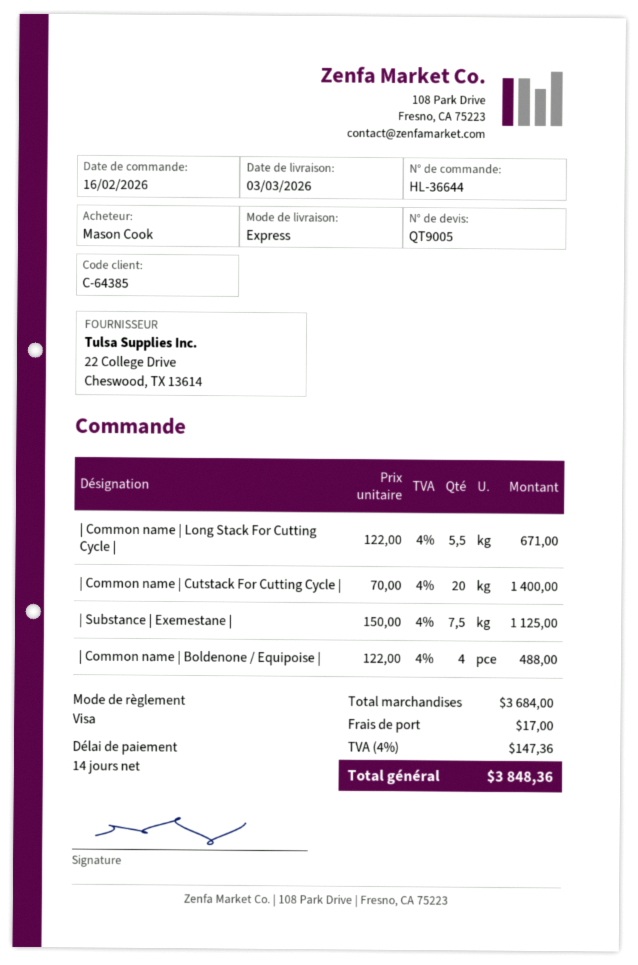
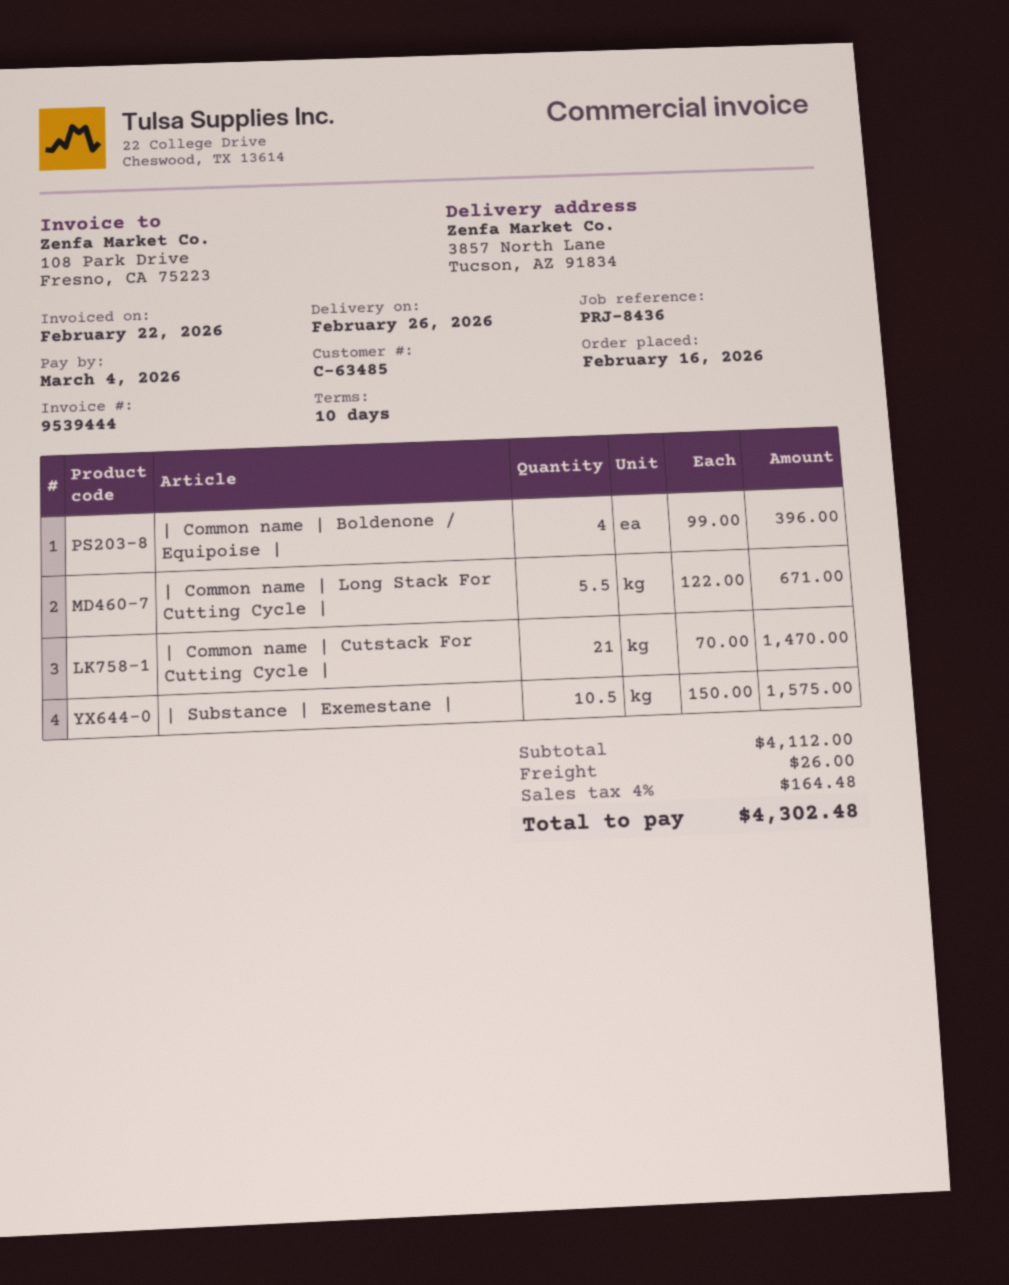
delivery date: 2026-03-03 -> 2026-02-26
payment terms: 14 days -> 10 days
customer number: C-64385 -> C-63485
| Common name | Cutstack For Cutting Cycle |: 20 x 70.00 = 1400.00 -> 21 x 70.00 = 1470.00
| Substance | Exemestane |: 7.5 x 150.00 = 1125.00 -> 10.5 x 150.00 = 1575.00
| Common name | Boldenone / Equipoise |: 4 x 122.00 = 488.00 -> 4 x 99.00 = 396.00
subtotal: 3684.00 -> 4112.00
shipping: 17.00 -> 26.00
tax: 4% = 147.36 -> 4% = 164.48
total: 3848.36 -> 4302.48

